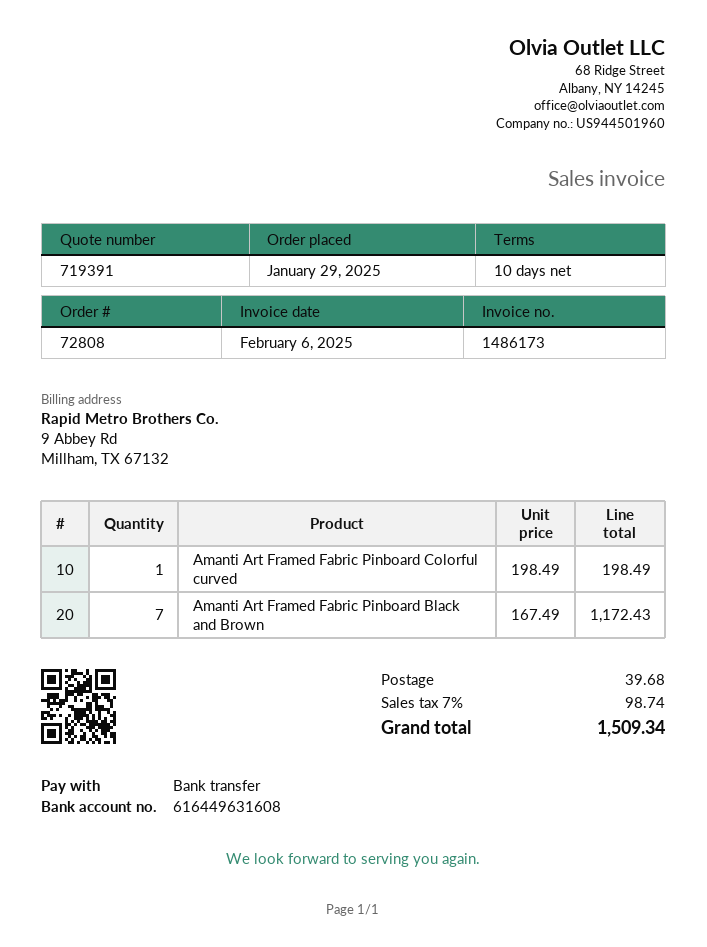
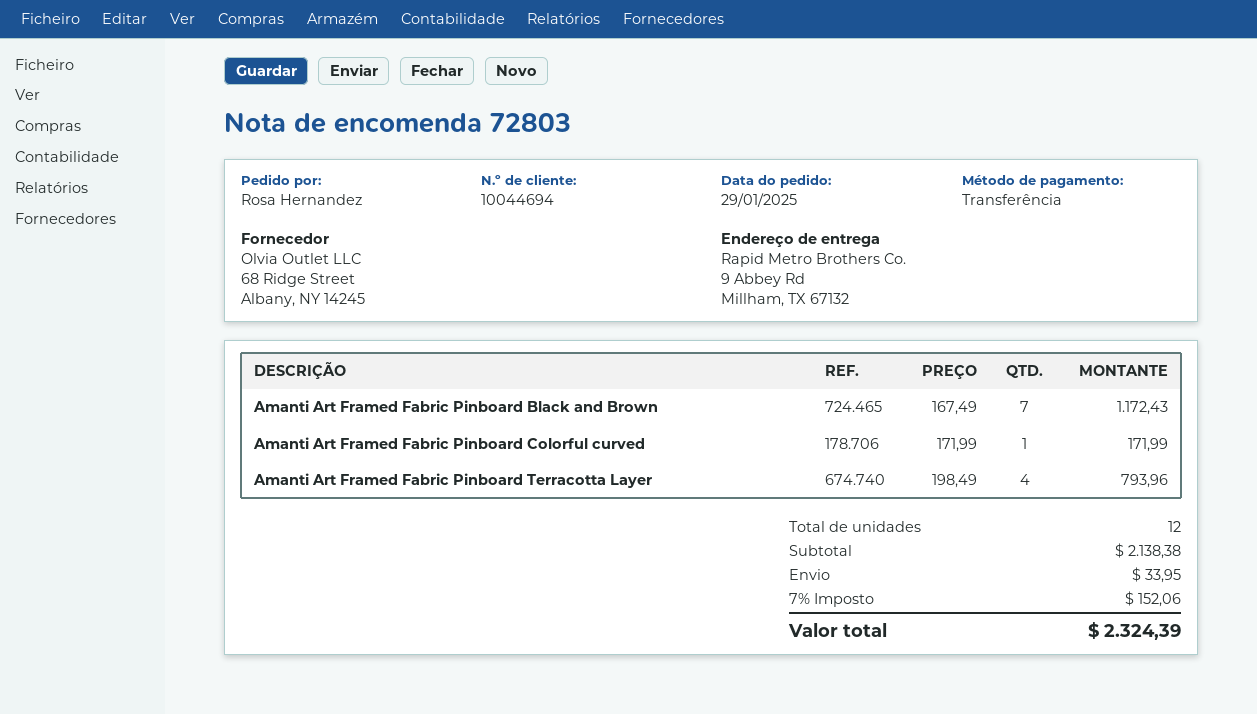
order number: 72808 -> 72803
Amanti Art Framed Fabric Pinboard Colorful curved: 1 x 198.49 = 198.49 -> 1 x 171.99 = 171.99
Amanti Art Framed Fabric Pinboard Terracotta Layer: none -> 4 x 198.49 = 793.96
shipping: 39.68 -> 33.95
tax: 7% = 98.74 -> 7% = 152.06
total: 1509.34 -> 2324.39

